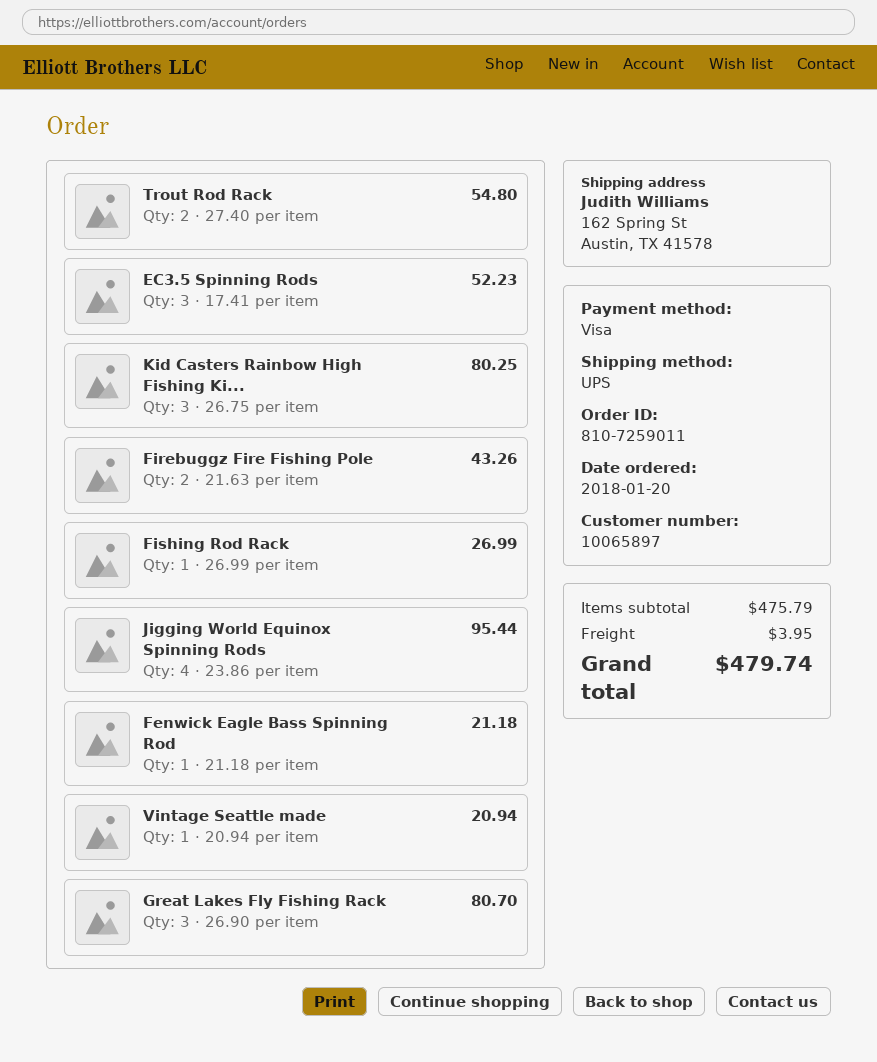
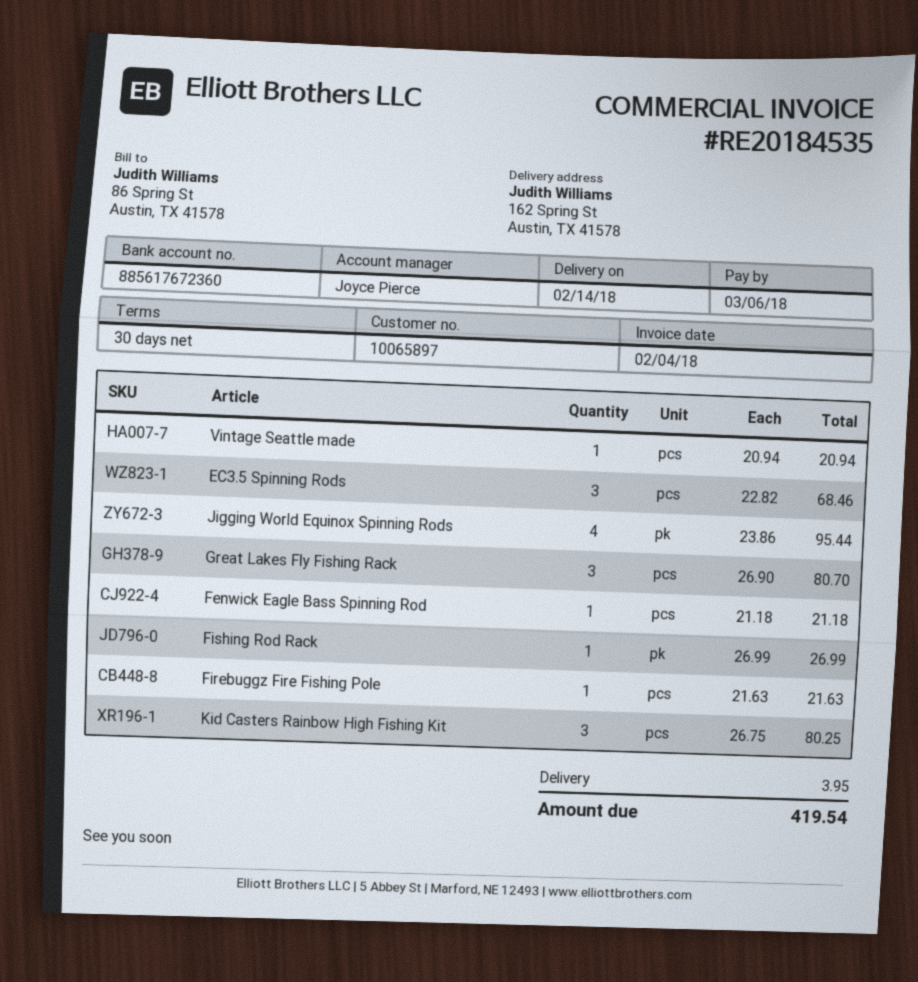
Trout Rod Rack: 2 x 27.40 = 54.80 -> none
EC3.5 Spinning Rods: 3 x 17.41 = 52.23 -> 3 x 22.82 = 68.46
Firebuggz Fire Fishing Pole: 2 x 21.63 = 43.26 -> 1 x 21.63 = 21.63
total: 479.74 -> 419.54

